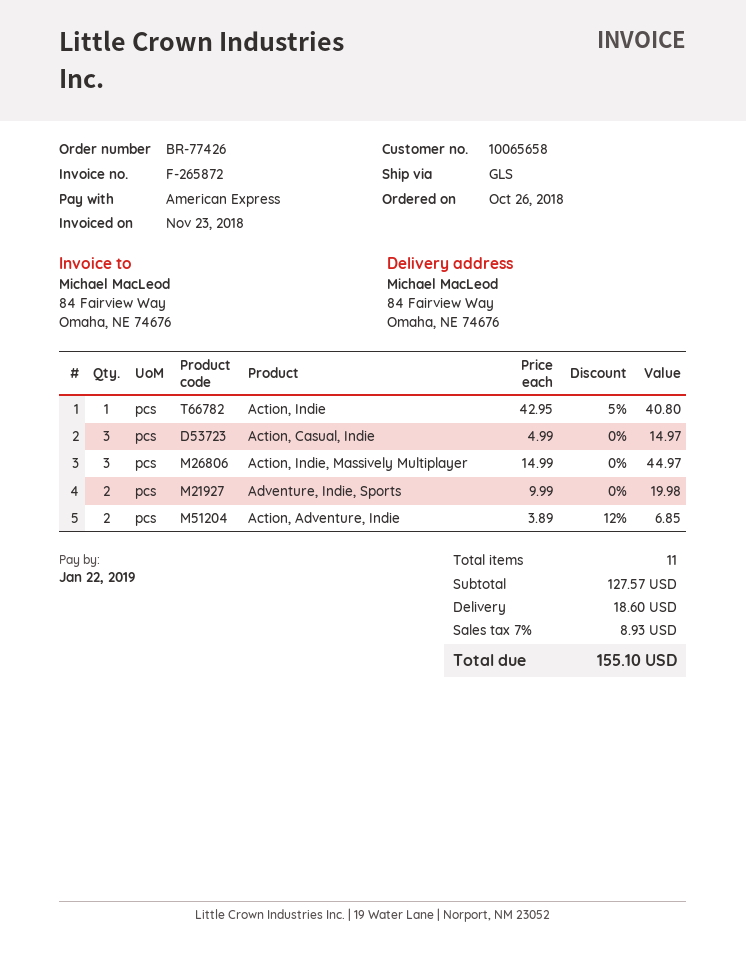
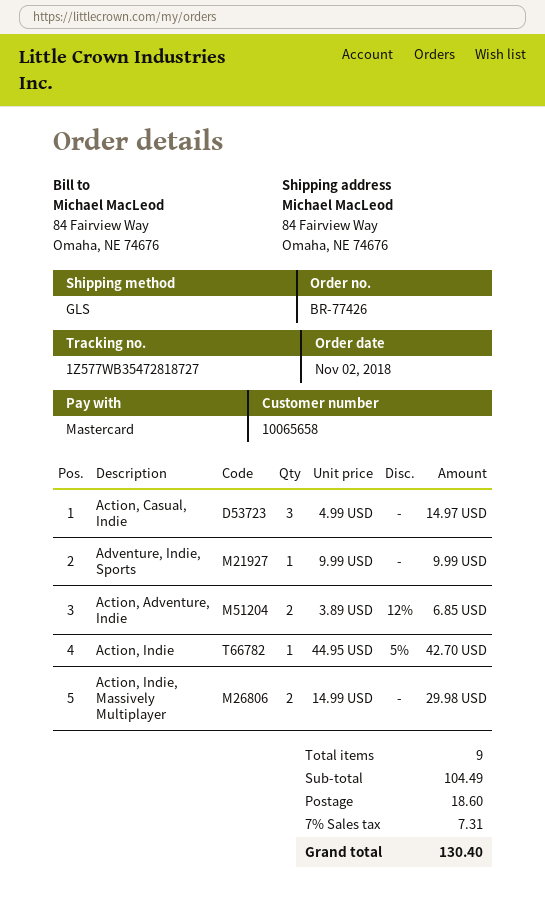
order date: 2018-10-26 -> 2018-11-02
payment method: American Express -> Mastercard
Action, Indie: 1 x 42.95 - 5% = 40.80 -> 1 x 44.95 - 5% = 42.70
Action, Indie, Massively Multiplayer: 3 x 14.99 = 44.97 -> 2 x 14.99 = 29.98
Adventure, Indie, Sports: 2 x 9.99 = 19.98 -> 1 x 9.99 = 9.99
total quantity: 11 -> 9
subtotal: 127.57 -> 104.49
tax: 7% = 8.93 -> 7% = 7.31
total: 155.10 -> 130.40

